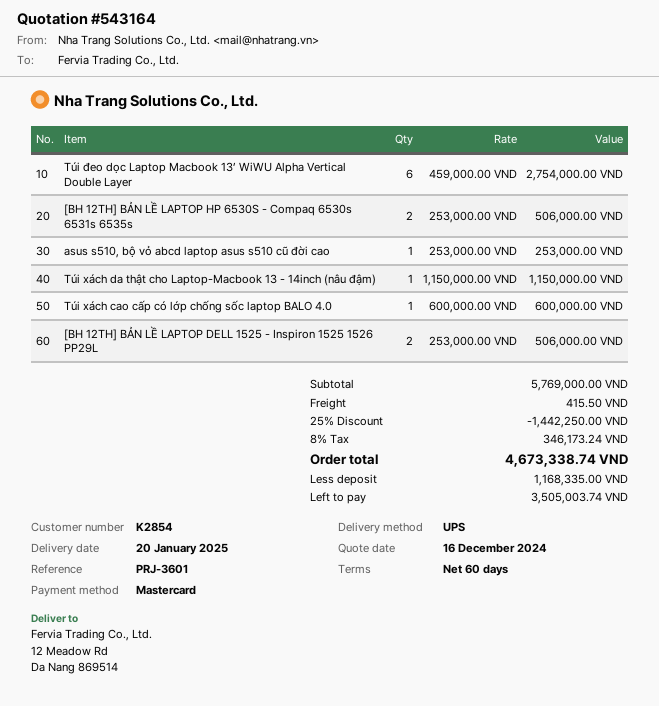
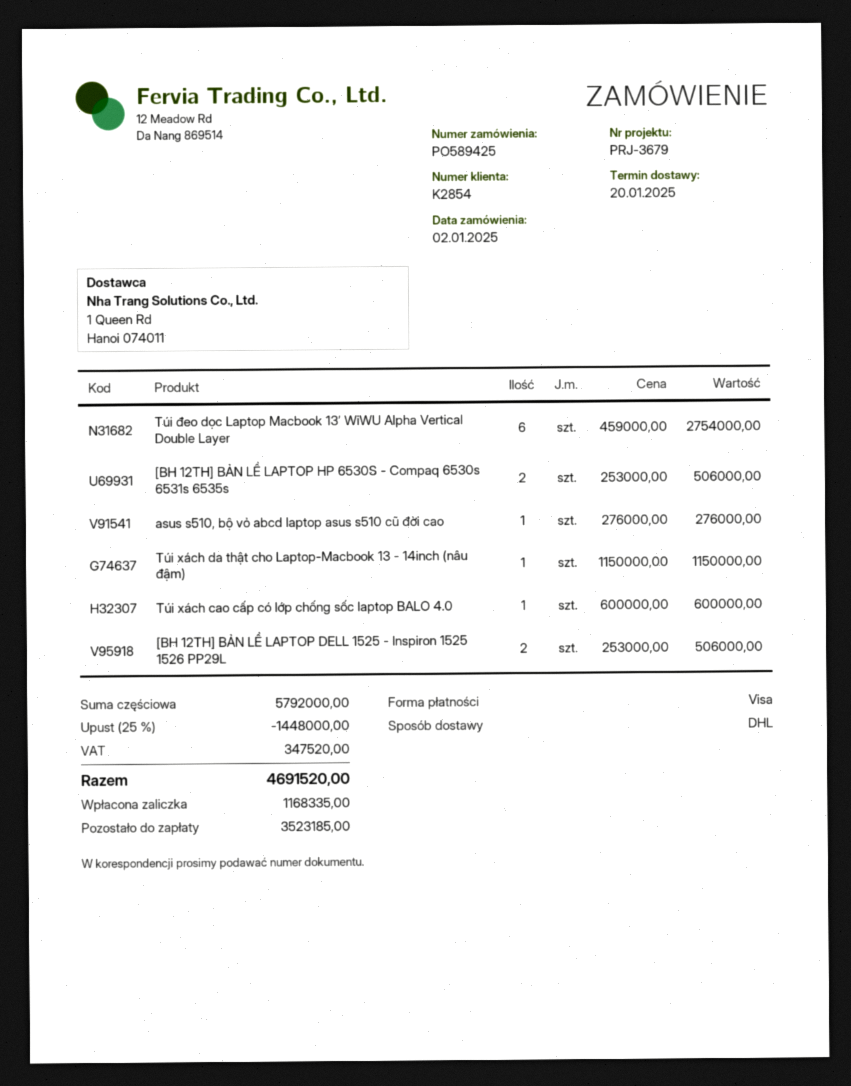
reference: PRJ-3601 -> PRJ-3679
payment method: Mastercard -> Visa
shipping method: UPS -> DHL
asus s510, bộ vỏ abcd laptop asus s510 cũ đời cao: 1 x 253000.00 = 253000.00 -> 1 x 276000.00 = 276000.00
subtotal: 5769000.00 -> 5792000.00
discount: 25% = 1442250.00 -> 25% = 1448000.00
shipping: 415.50 -> none
tax: 346173.24 -> 347520.00
total: 4673338.74 -> 4691520.00
balance: 3505003.74 -> 3523185.00

